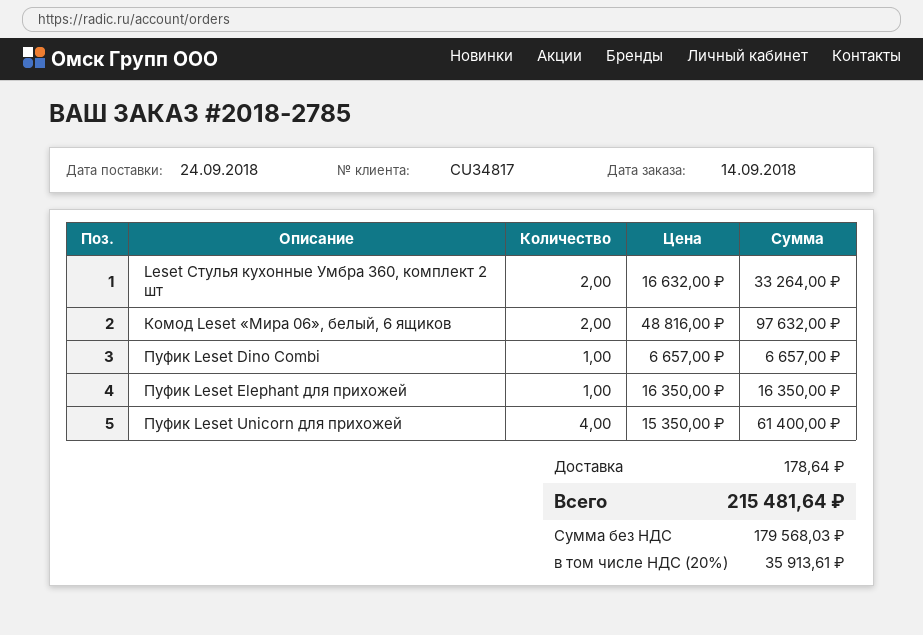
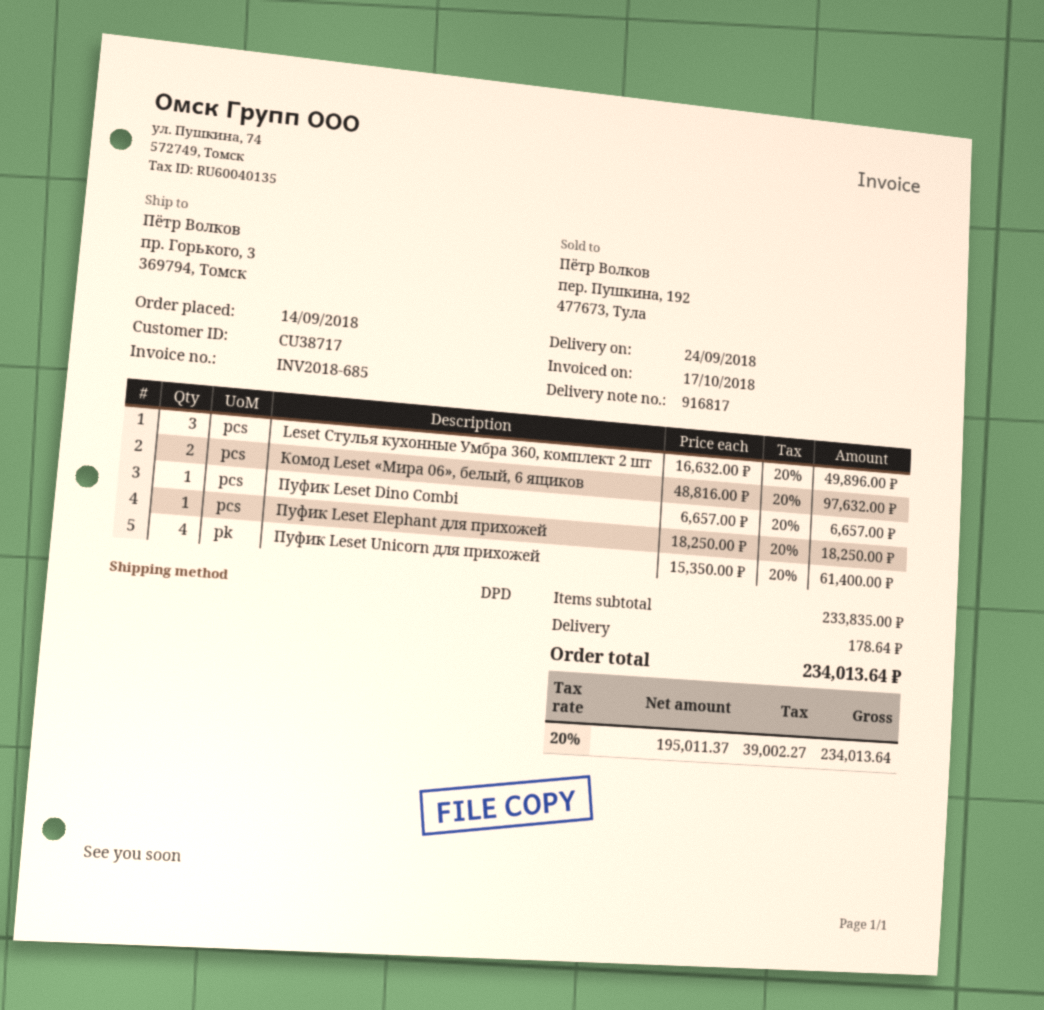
customer number: CU34817 -> CU38717
Leset Стулья кухонные Умбра 360, комплект 2 шт: 2 x 16632.00 = 33264.00 -> 3 x 16632.00 = 49896.00
Пуфик Leset Elephant для прихожей: 1 x 16350.00 = 16350.00 -> 1 x 18250.00 = 18250.00
net: 179568.03 -> 195011.37
tax: 20% = 35913.61 -> 20% = 39002.27
total: 215481.64 -> 234013.64

